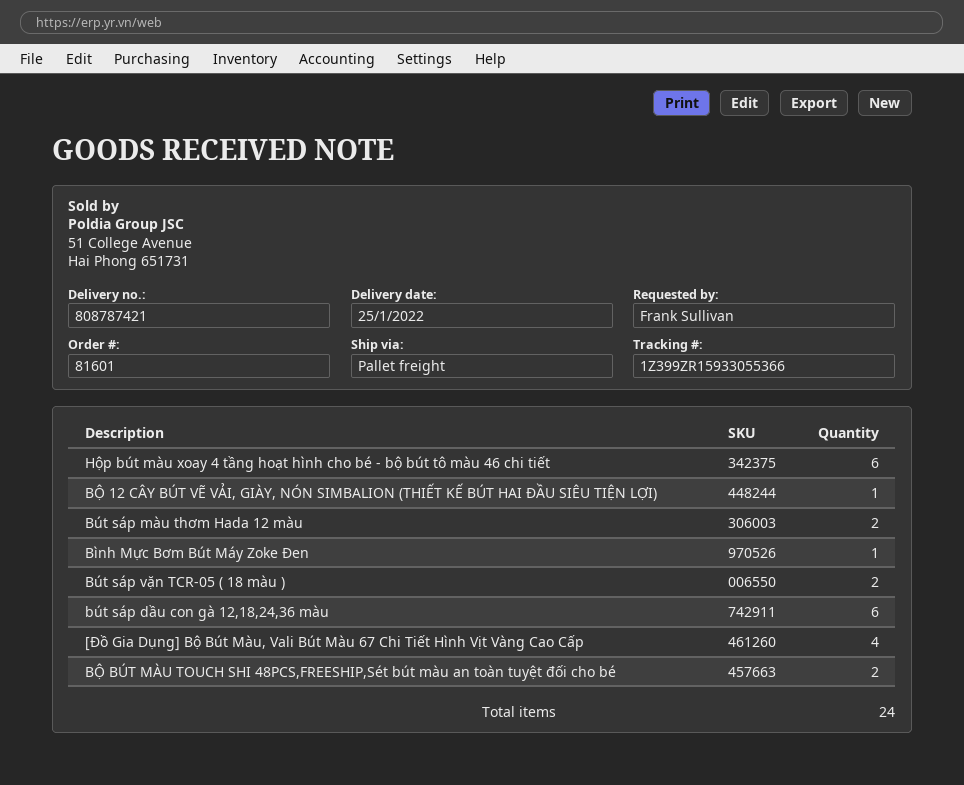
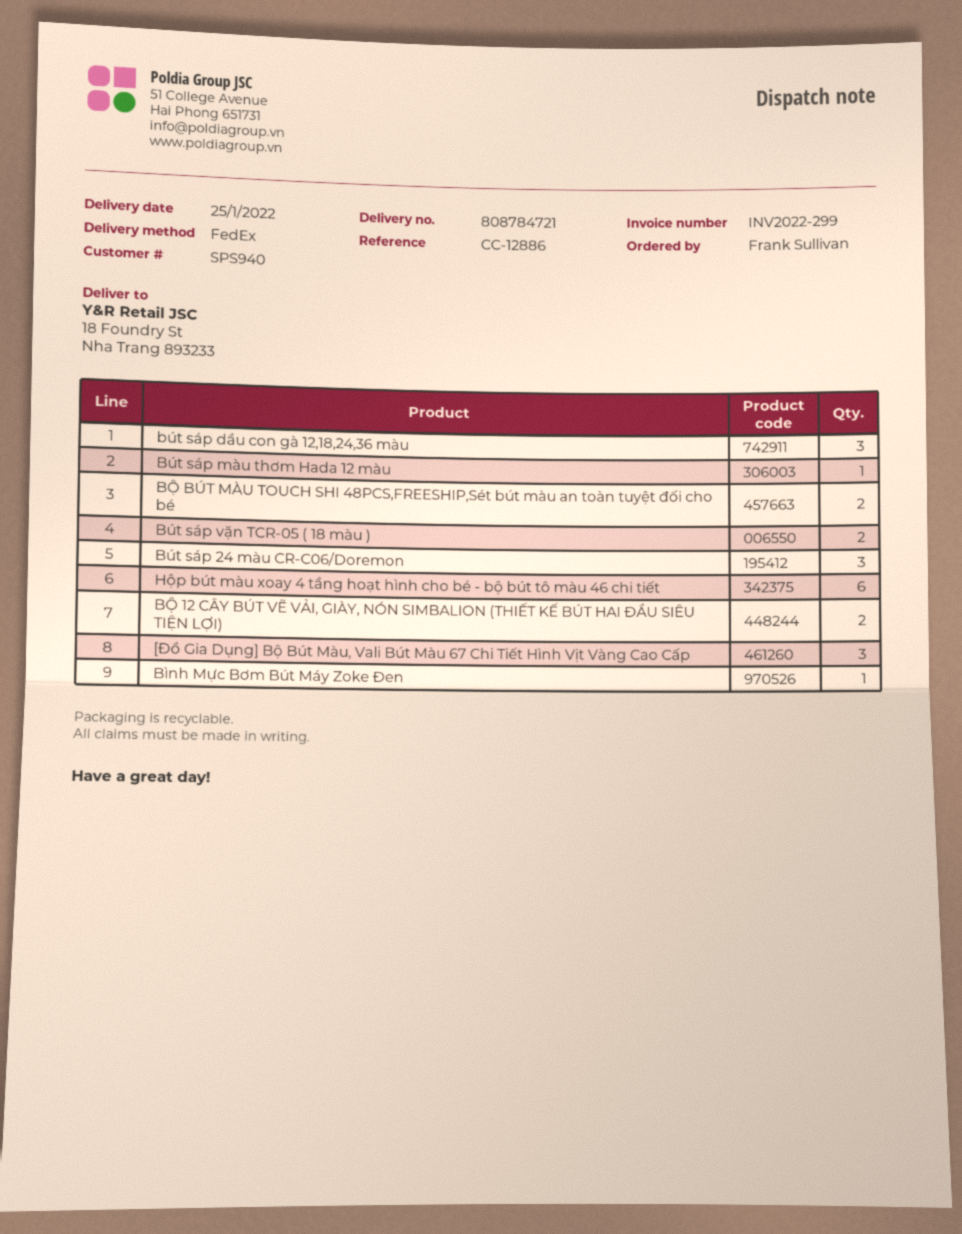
delivery note number: 808787421 -> 808784721
shipping method: pallet freight -> FedEx
BỘ 12 CÂY BÚT VẼ VẢI, GIÀY, NÓN SIMBALION (THIẾT KẾ BÚT HAI ĐẦU SIÊU TIỆN LỢI): 1 -> 2
Bút sáp màu thơm Hada 12 màu: 2 -> 1
bút sáp dầu con gà 12,18,24,36 màu: 6 -> 3
[Đồ Gia Dụng] Bộ Bút Màu, Vali Bút Màu 67 Chi Tiết Hình Vịt Vàng Cao Cấp: 4 -> 3
Bút sáp 24 màu CR-C06/Doremon: none -> 3

